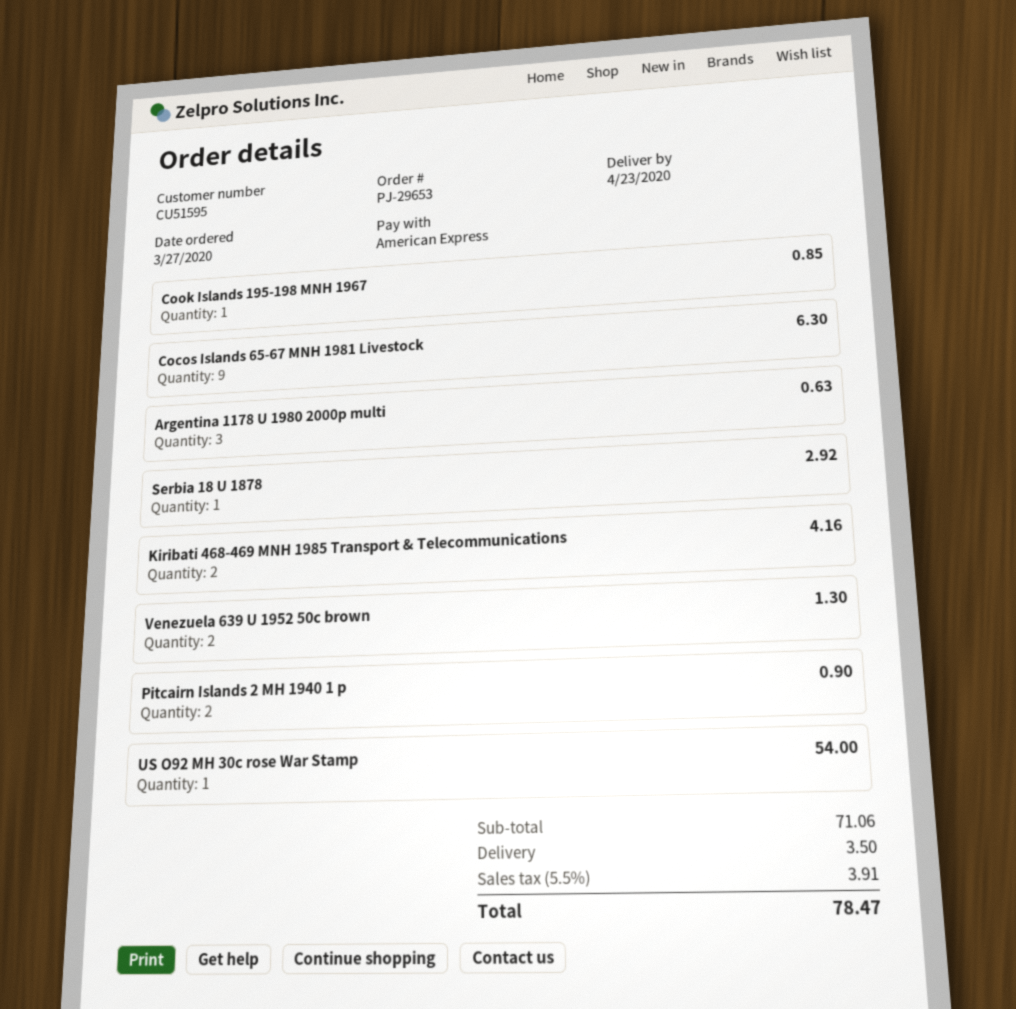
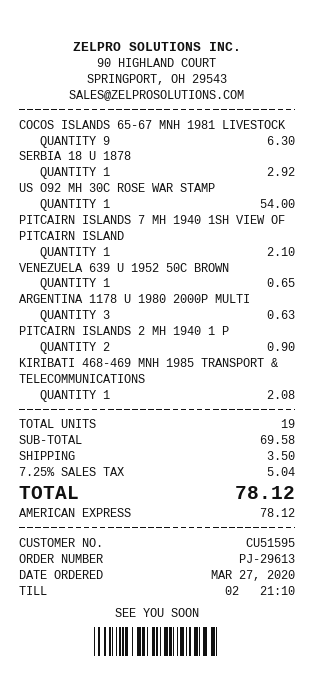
order number: PJ-29653 -> PJ-29613
Cook Islands 195-198 MNH 1967: 1 for 0.85 -> none
Kiribati 468-469 MNH 1985 Transport & Telecommunications: 2 for 4.16 -> 1 for 2.08
Venezuela 639 U 1952 50c brown: 2 for 1.30 -> 1 for 0.65
PITCAIRN ISLANDS 7 MH 1940 1SH VIEW OF PITCAIRN ISLAND: none -> 1 for 2.10
subtotal: 71.06 -> 69.58
tax: 5.5% = 3.91 -> 7.25% = 5.04
total: 78.47 -> 78.12

